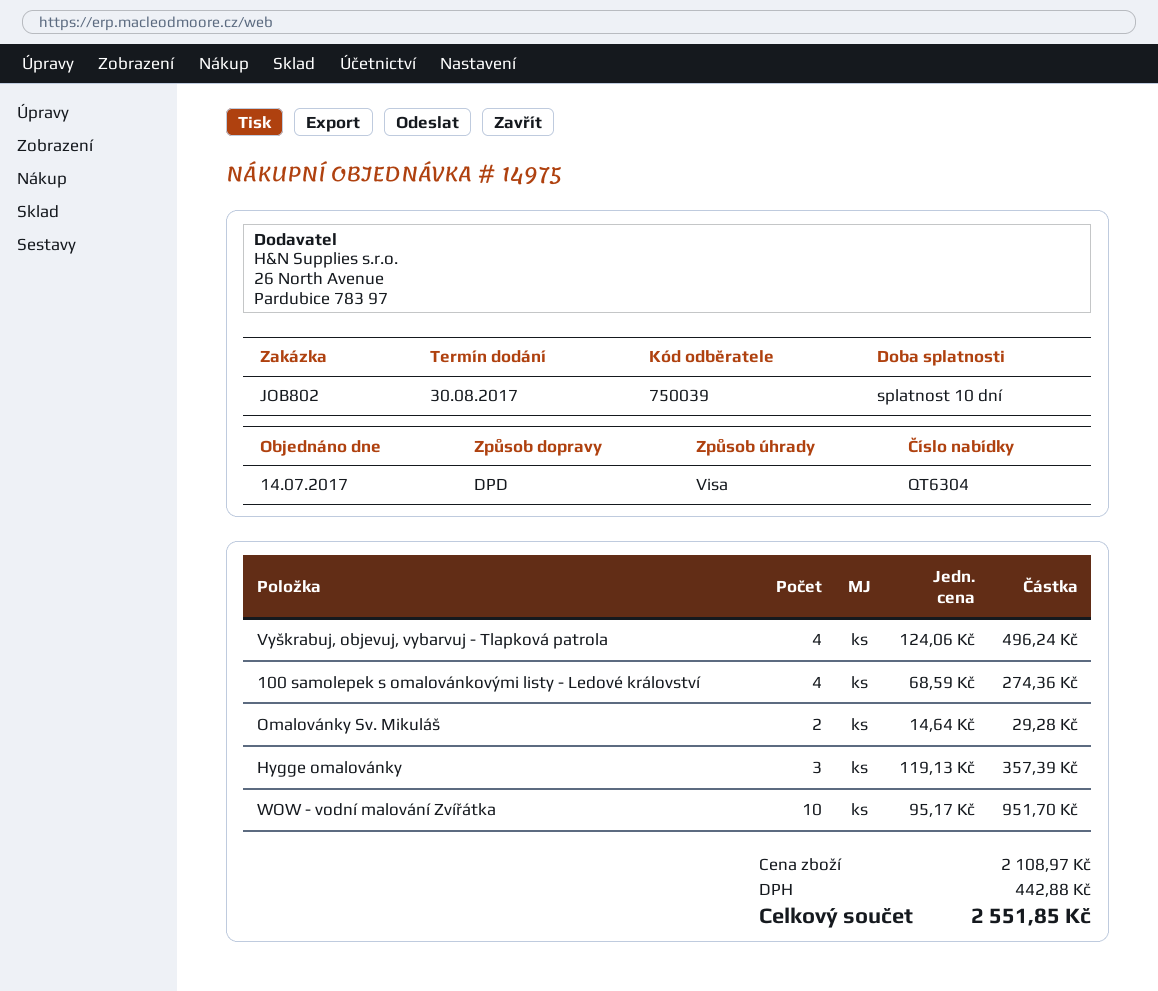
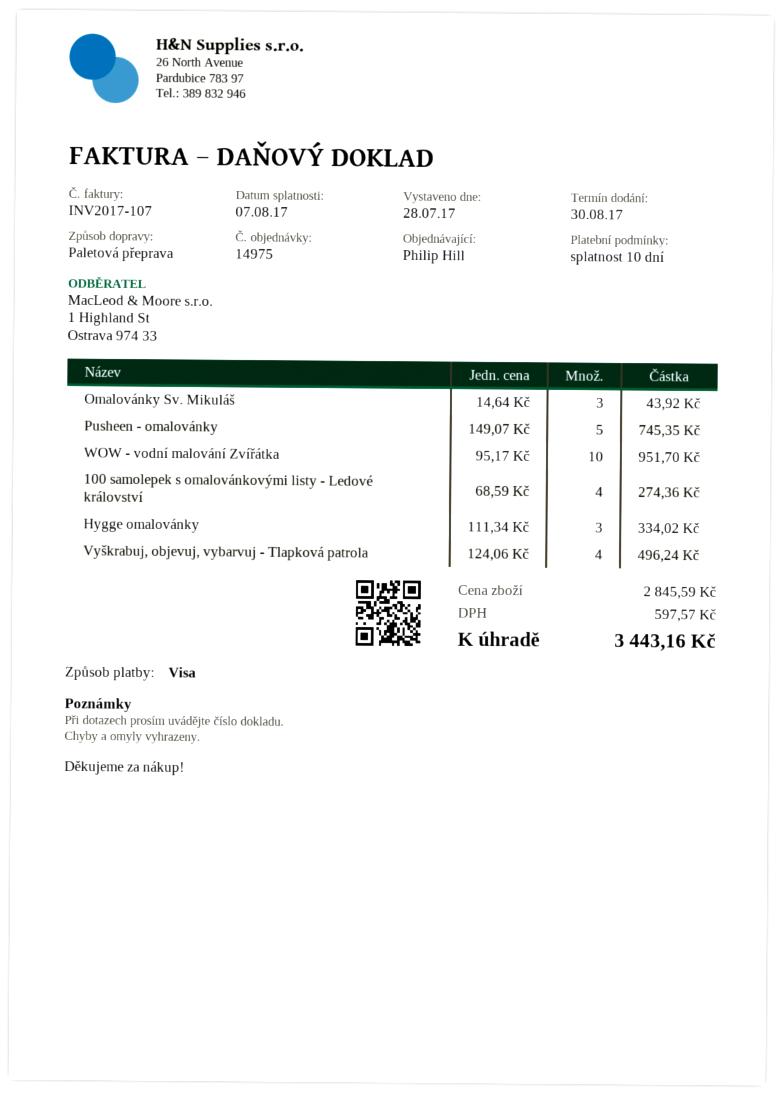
shipping method: DPD -> pallet freight
Omalovánky Sv. Mikuláš: 2 x 14.64 = 29.28 -> 3 x 14.64 = 43.92
Hygge omalovánky: 3 x 119.13 = 357.39 -> 3 x 111.34 = 334.02
Pusheen - omalovánky: none -> 5 x 149.07 = 745.35
subtotal: 2108.97 -> 2845.59
tax: 442.88 -> 597.57
total: 2551.85 -> 3443.16

